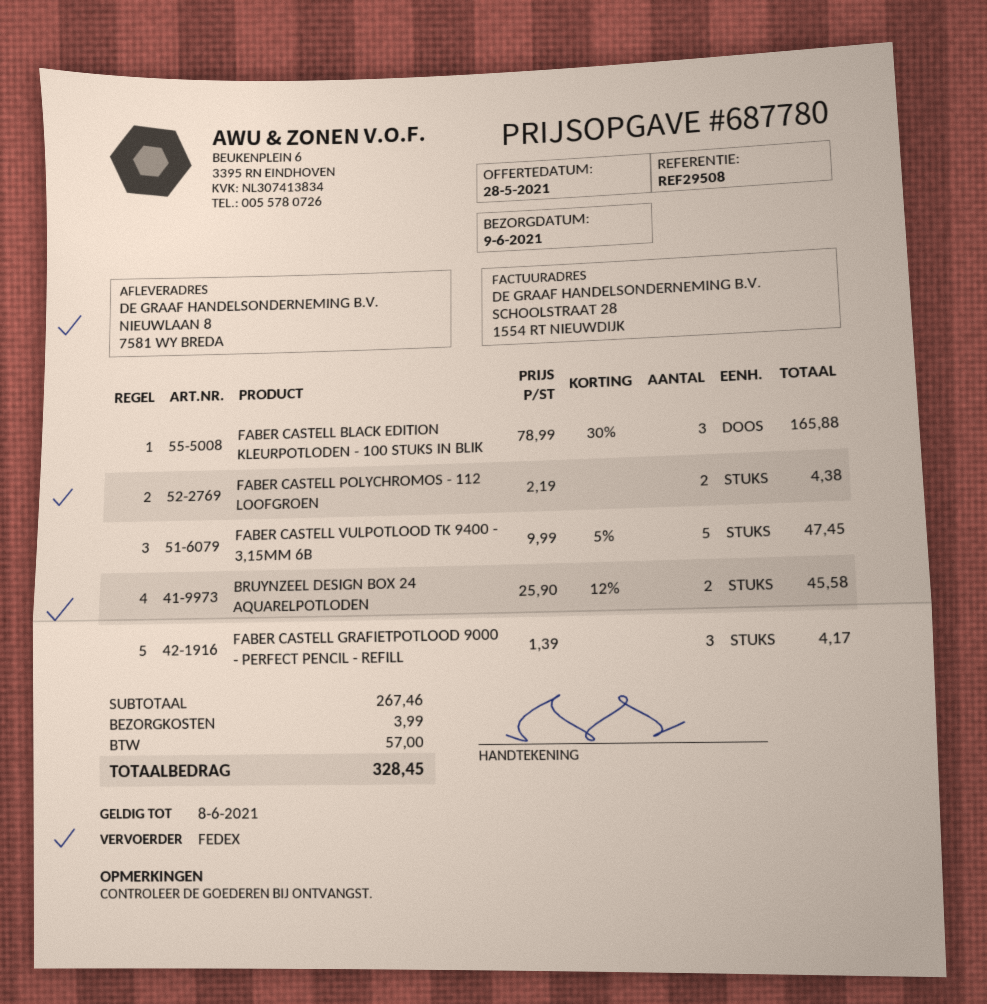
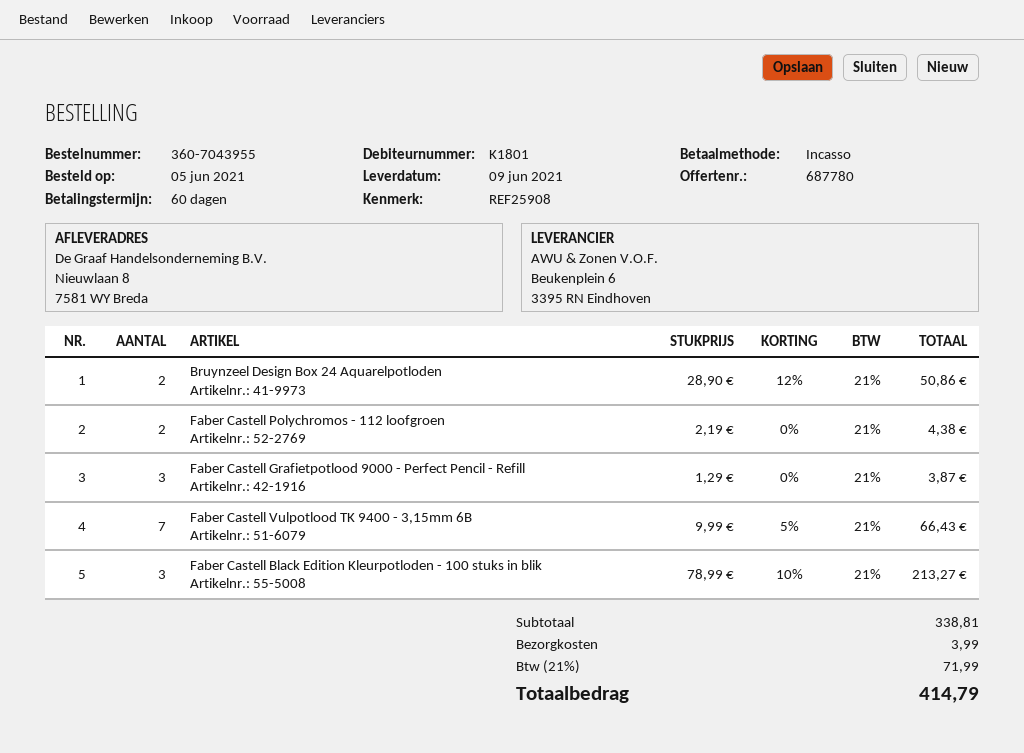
reference: REF29508 -> REF25908
FABER CASTELL BLACK EDITION KLEURPOTLODEN - 100 STUKS IN BLIK: 3 x 78.99 - 30% = 165.88 -> 3 x 78.99 - 10% = 213.27
FABER CASTELL VULPOTLOOD TK 9400 - 3,15MM 6B: 5 x 9.99 - 5% = 47.45 -> 7 x 9.99 - 5% = 66.43
BRUYNZEEL DESIGN BOX 24 AQUARELPOTLODEN: 2 x 25.90 - 12% = 45.58 -> 2 x 28.90 - 12% = 50.86
FABER CASTELL GRAFIETPOTLOOD 9000 - PERFECT PENCIL - REFILL: 3 x 1.39 = 4.17 -> 3 x 1.29 = 3.87
subtotal: 267.46 -> 338.81
tax: 57.00 -> 71.99
total: 328.45 -> 414.79

